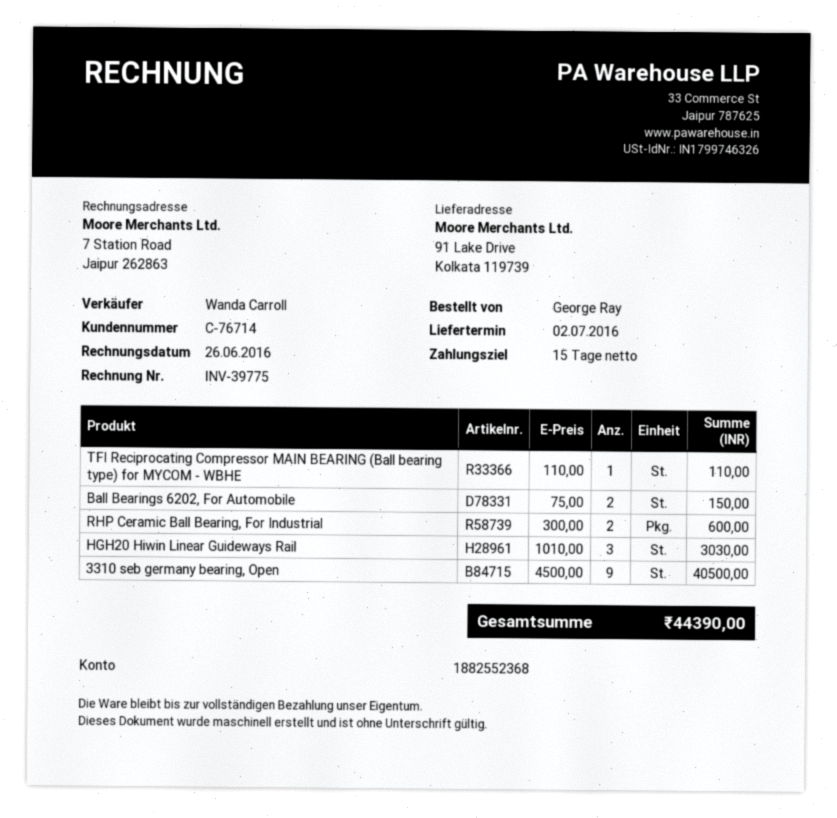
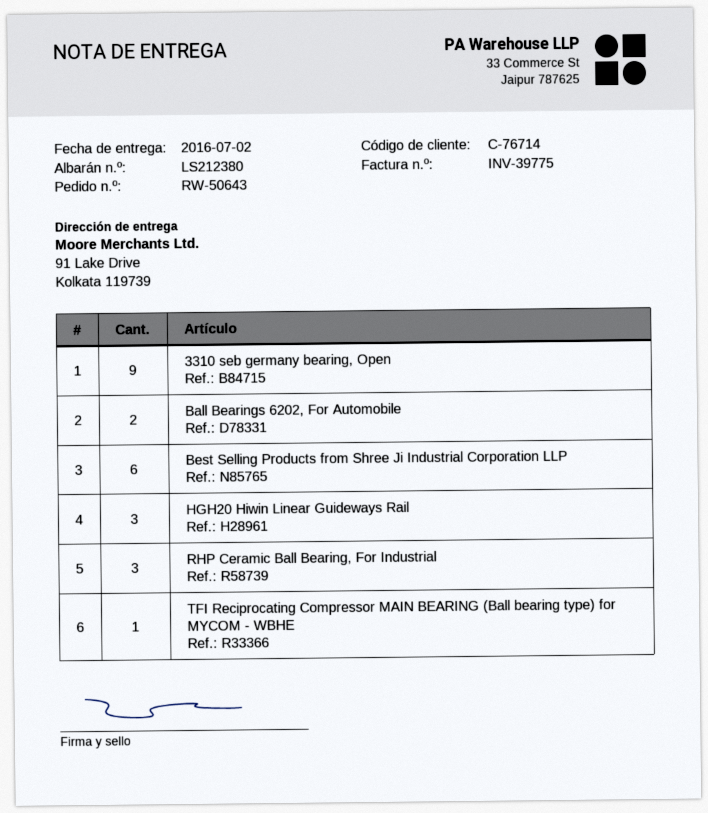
RHP Ceramic Ball Bearing, For Industrial: 2 -> 3
Best Selling Products from Shree Ji Industrial Corporation LLP: none -> 6

